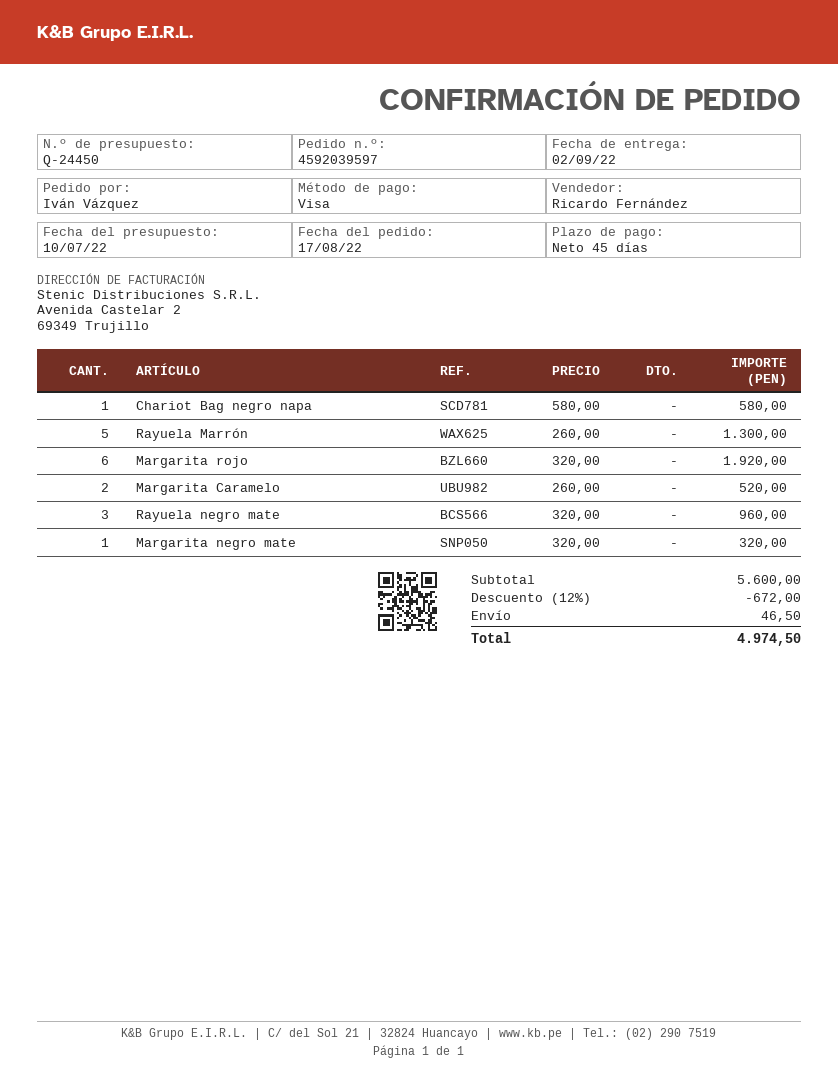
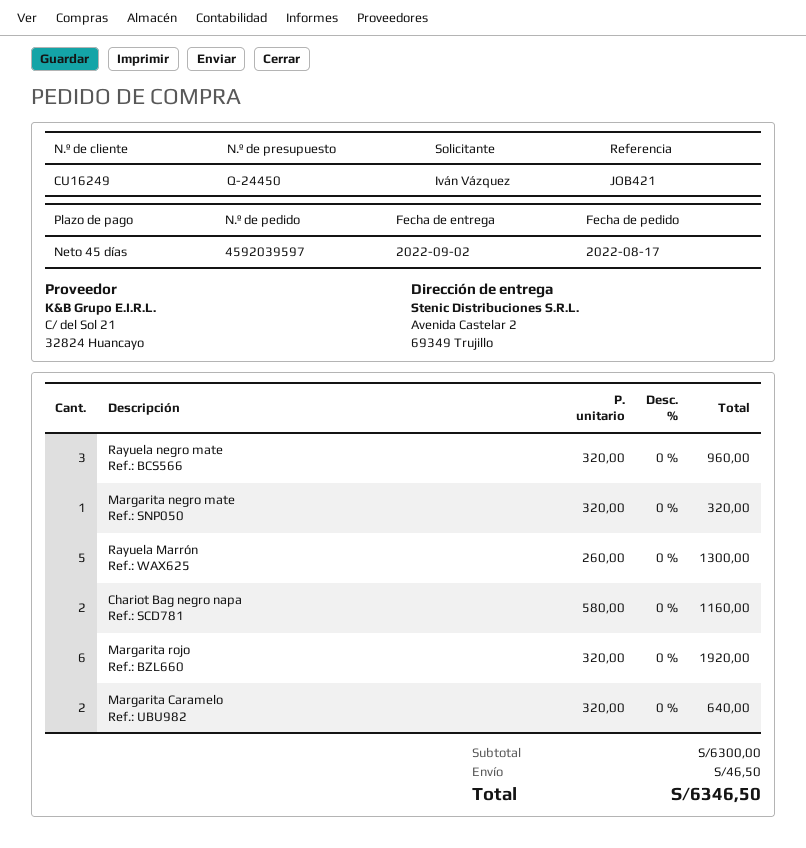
Chariot Bag negro napa: 1 x 580.00 = 580.00 -> 2 x 580.00 = 1160.00
Margarita Caramelo: 2 x 260.00 = 520.00 -> 2 x 320.00 = 640.00
subtotal: 5600.00 -> 6300.00
discount: 12% = 672.00 -> none
total: 4974.50 -> 6346.50

